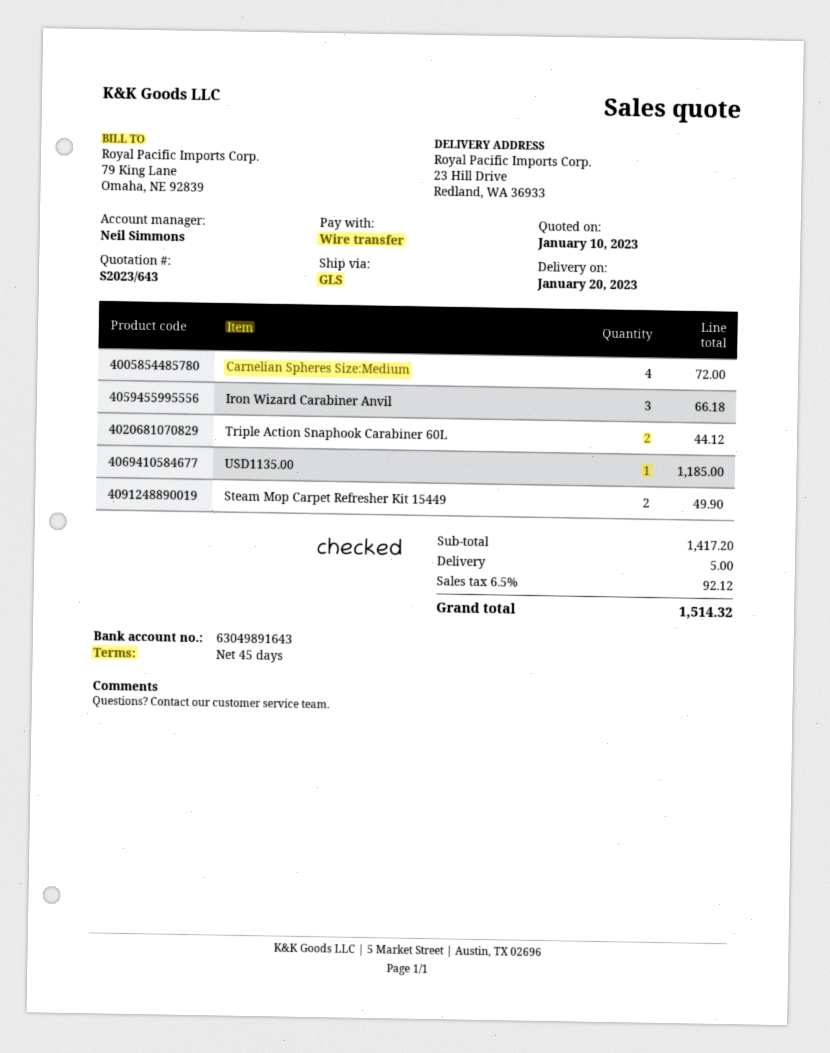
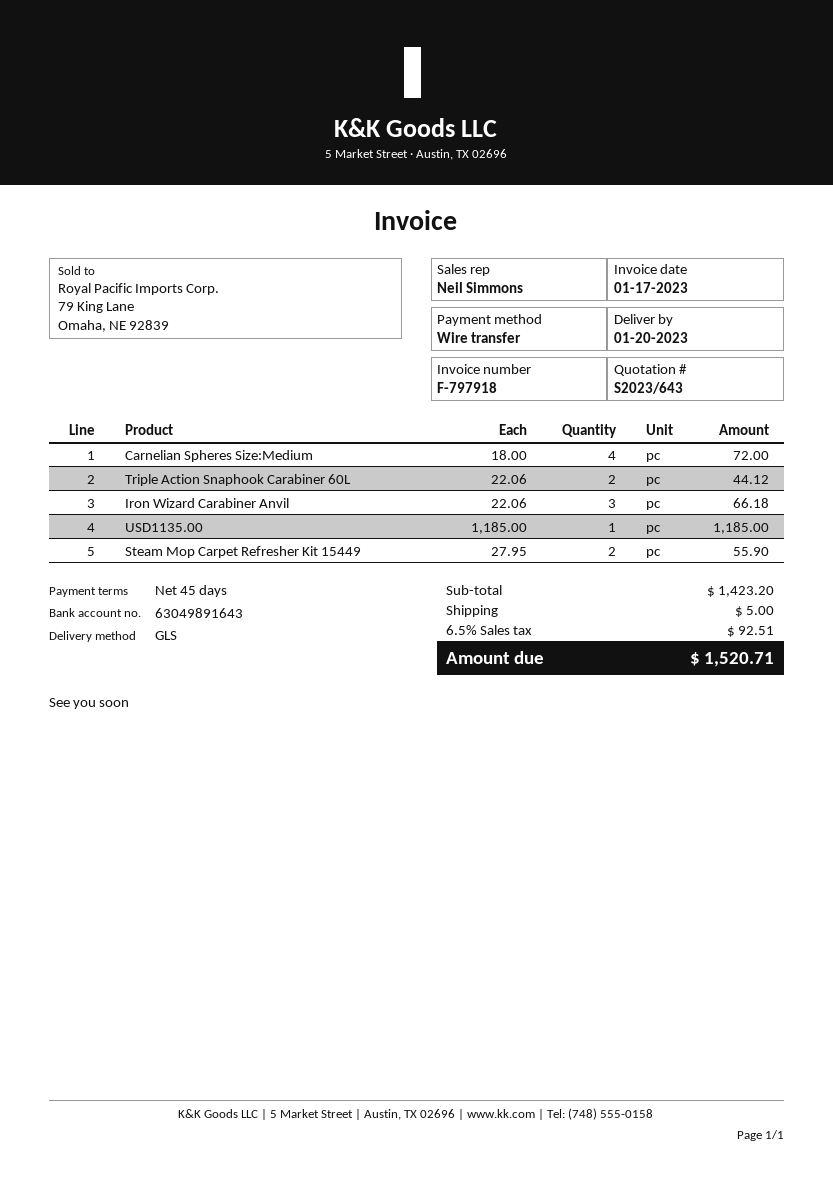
Steam Mop Carpet Refresher Kit 15449: 2 for 49.90 -> 2 for 55.90
subtotal: 1417.20 -> 1423.20
tax: 6.5% = 92.12 -> 6.5% = 92.51
total: 1514.32 -> 1520.71

